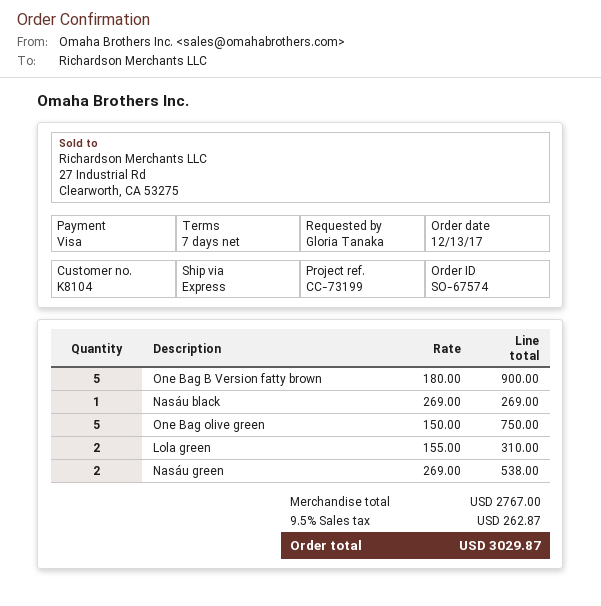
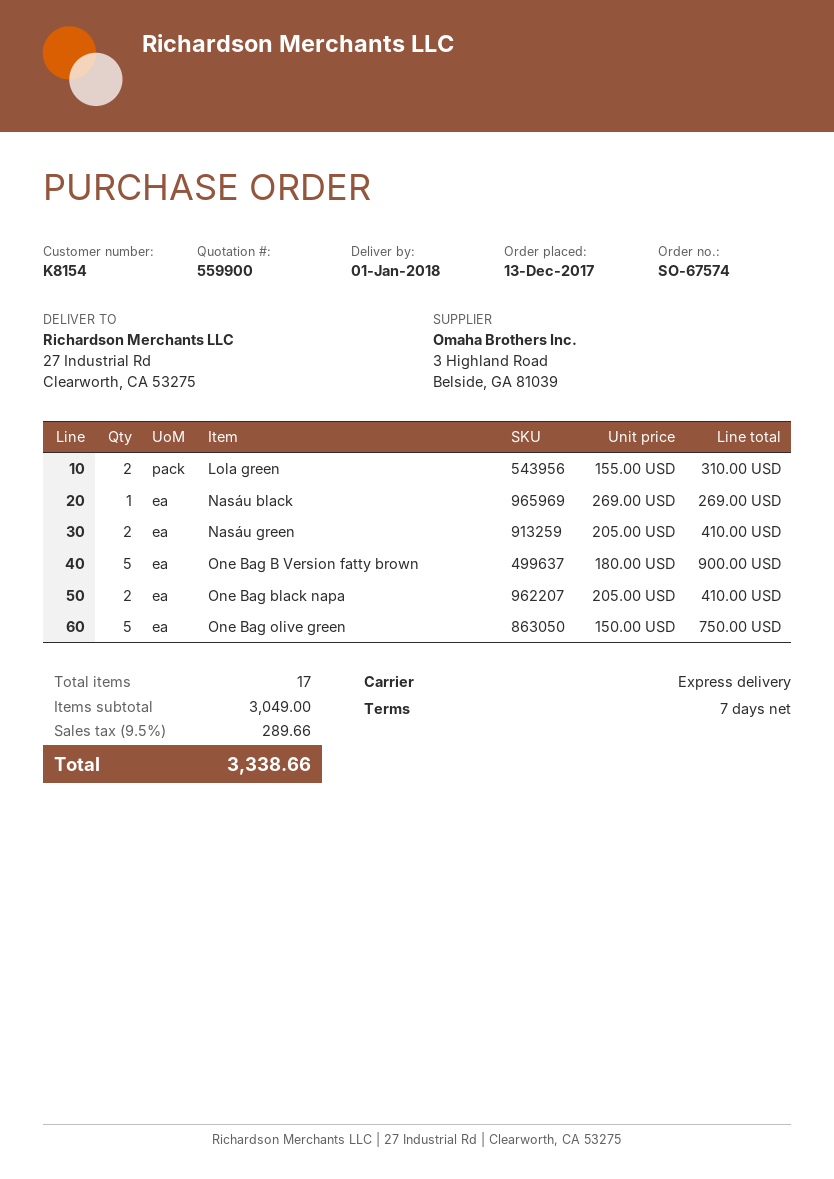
customer number: K8104 -> K8154
Nasáu green: 2 x 269.00 = 538.00 -> 2 x 205.00 = 410.00
One Bag black napa: none -> 2 x 205.00 = 410.00
subtotal: 2767.00 -> 3049.00
tax: 9.5% = 262.87 -> 9.5% = 289.66
total: 3029.87 -> 3338.66

